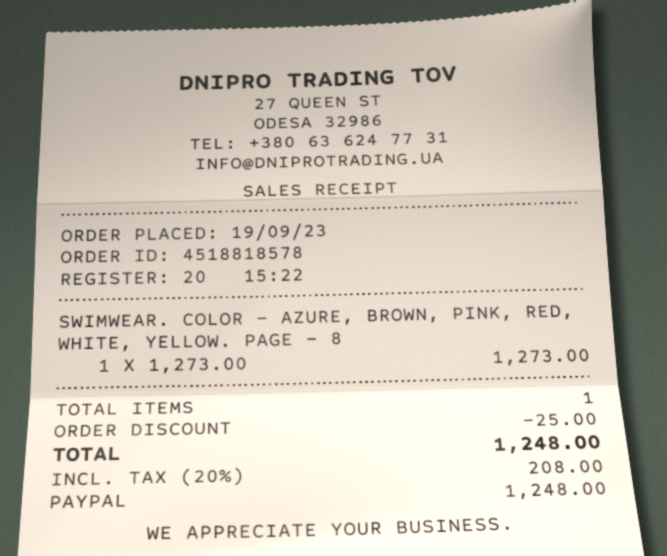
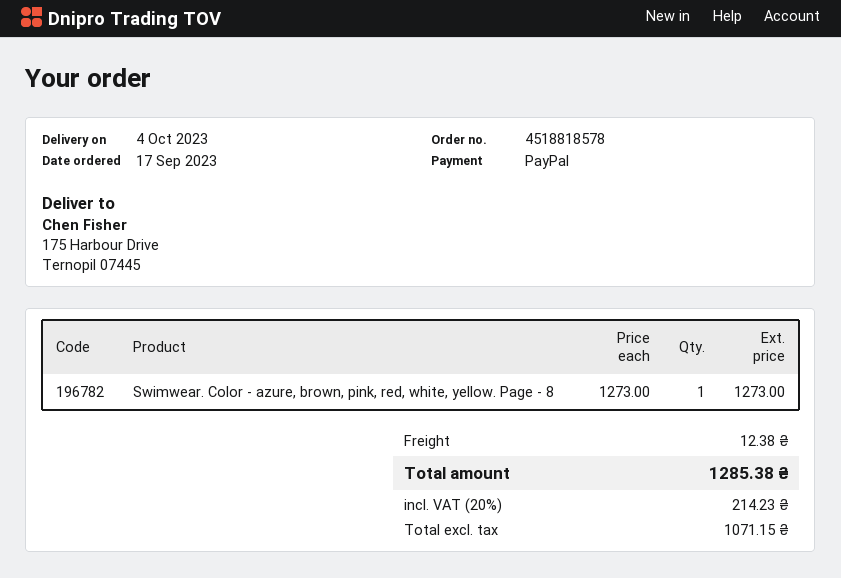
order date: 2023-09-19 -> 2023-09-17
discount: 25.00 -> none
shipping: none -> 12.38
tax: 20% = 208.00 -> 20% = 214.23
total: 1248.00 -> 1285.38

